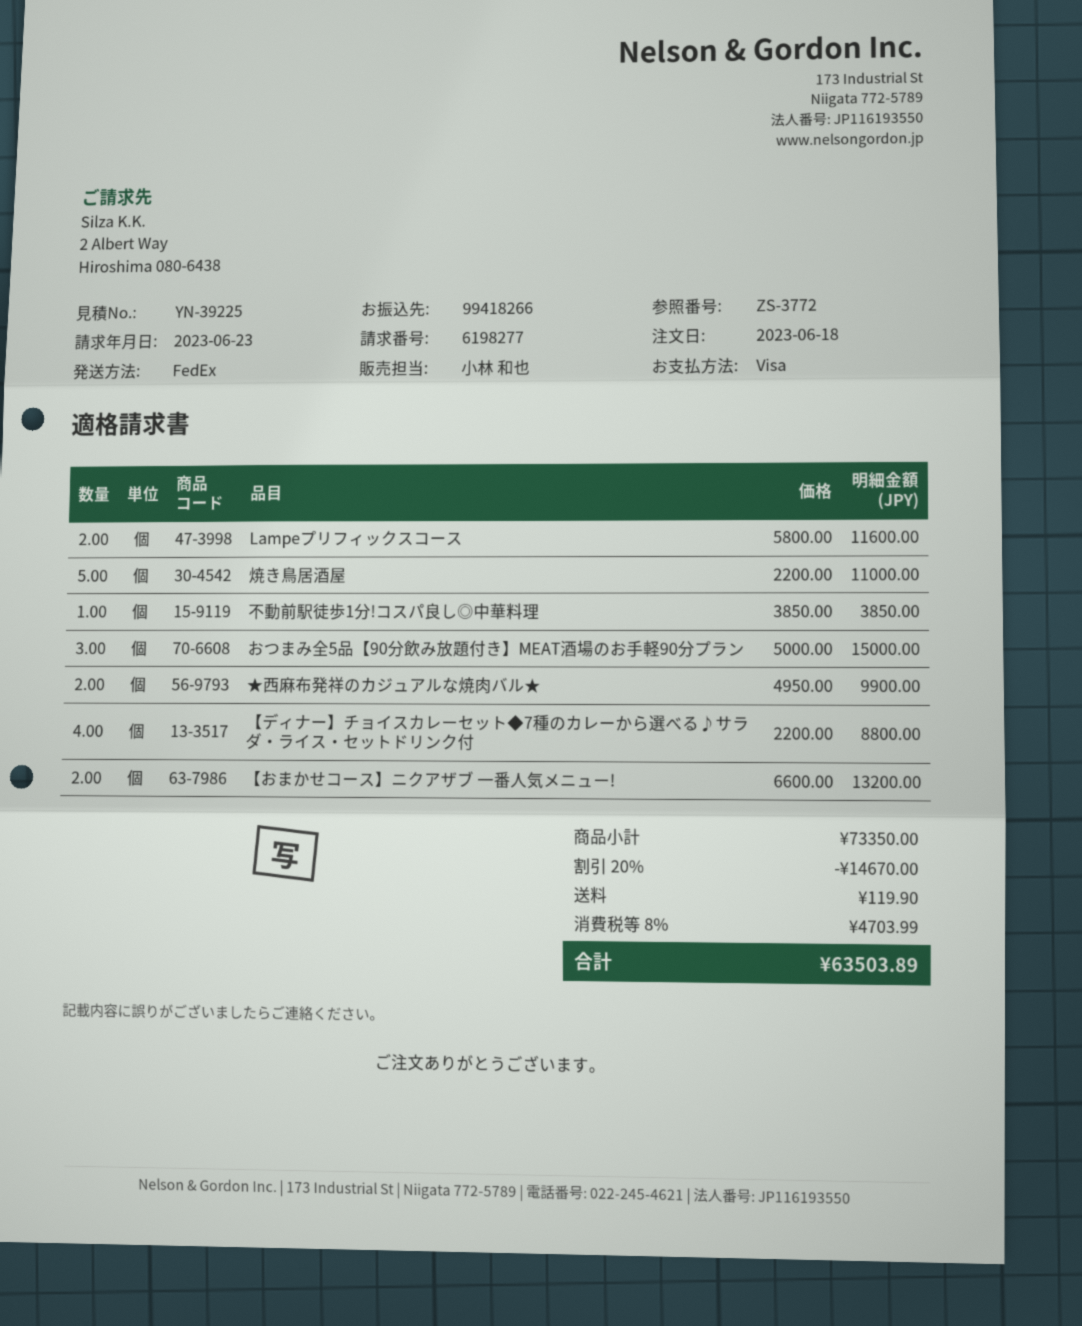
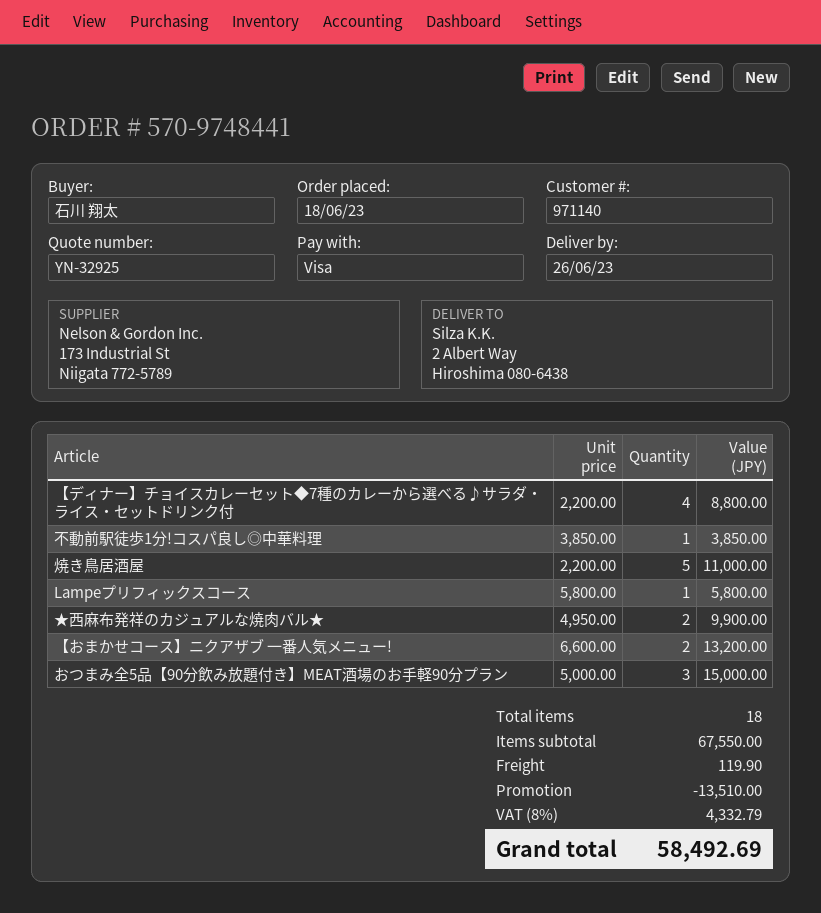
quote number: YN-39225 -> YN-32925
Lampeプリフィックスコース: 2 x 5800.00 = 11600.00 -> 1 x 5800.00 = 5800.00
subtotal: 73350.00 -> 67550.00
discount: 14670.00 -> 13510.00
tax: 8% = 4703.99 -> 8% = 4332.79
total: 63503.89 -> 58492.69

